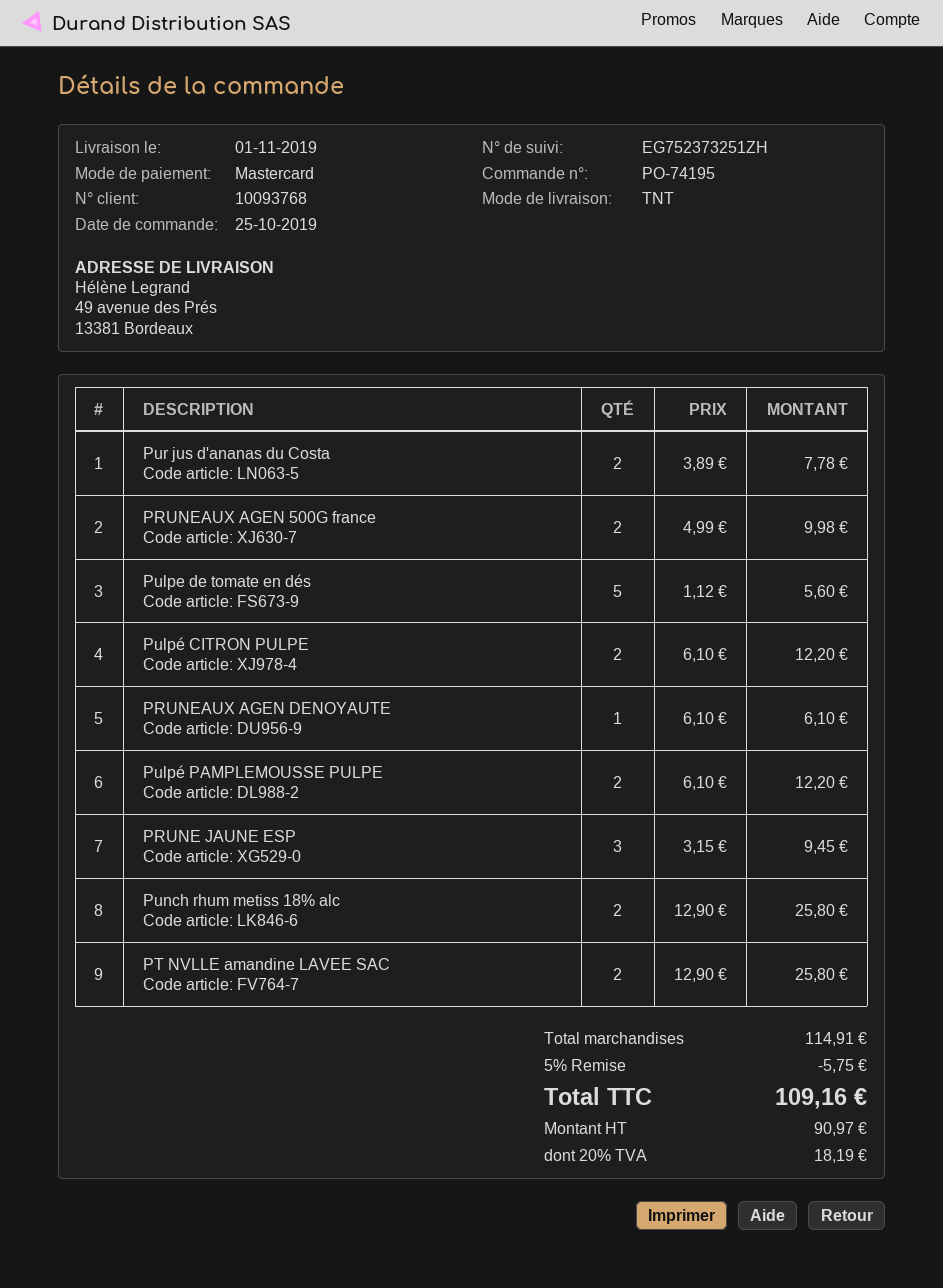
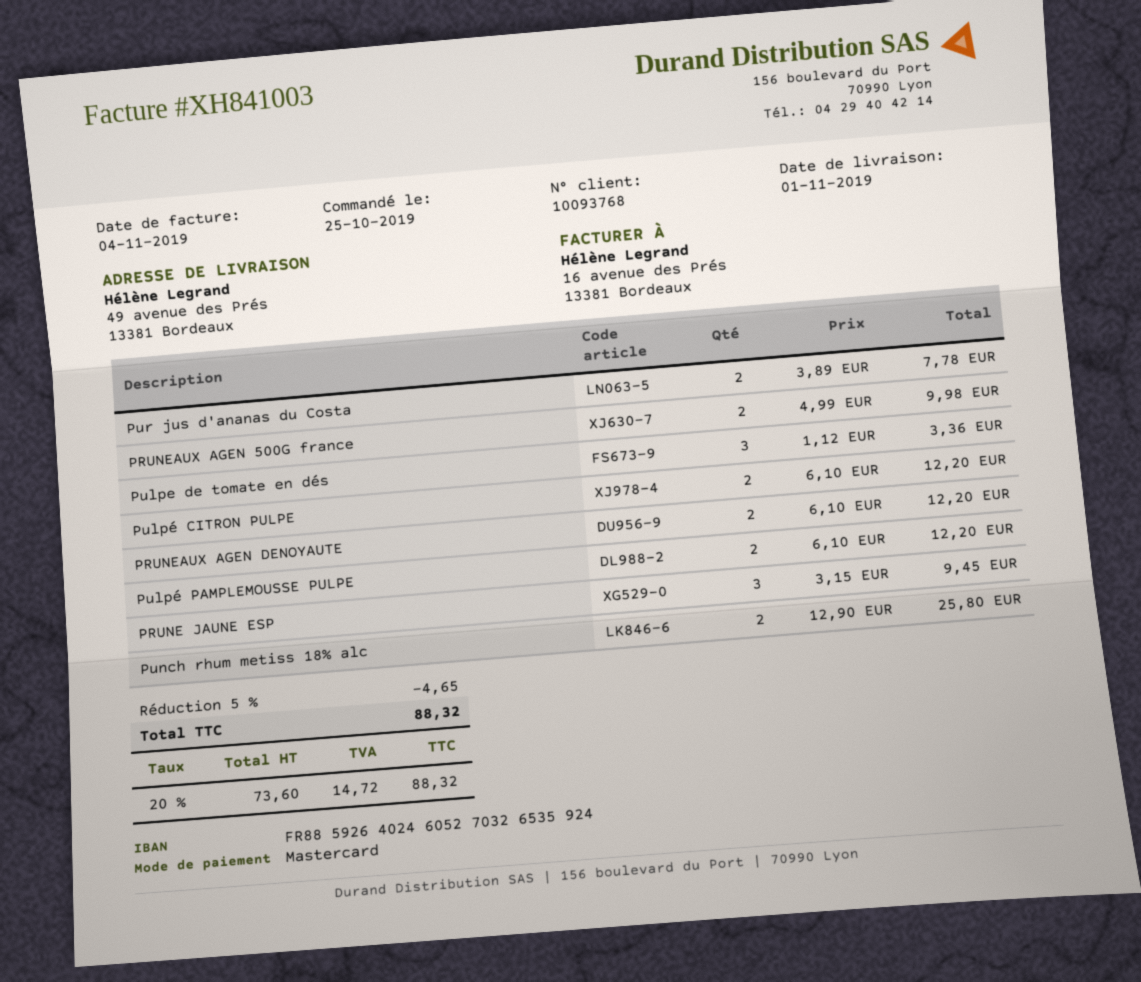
Pulpe de tomate en dés: 5 x 1.12 = 5.60 -> 3 x 1.12 = 3.36
PRUNEAUX AGEN DENOYAUTE: 1 x 6.10 = 6.10 -> 2 x 6.10 = 12.20
PT NVLLE amandine LAVEE SAC: 2 x 12.90 = 25.80 -> none
discount: 5% = 5.75 -> 5% = 4.65
net: 90.97 -> 73.60
tax: 20% = 18.19 -> 20% = 14.72
total: 109.16 -> 88.32

